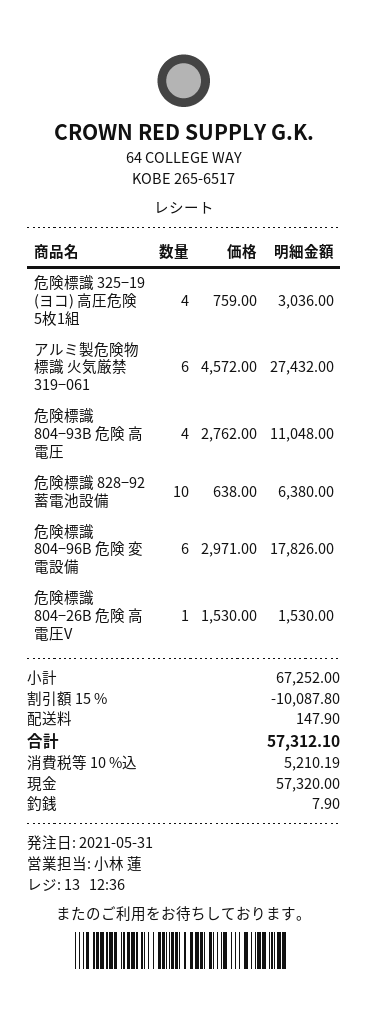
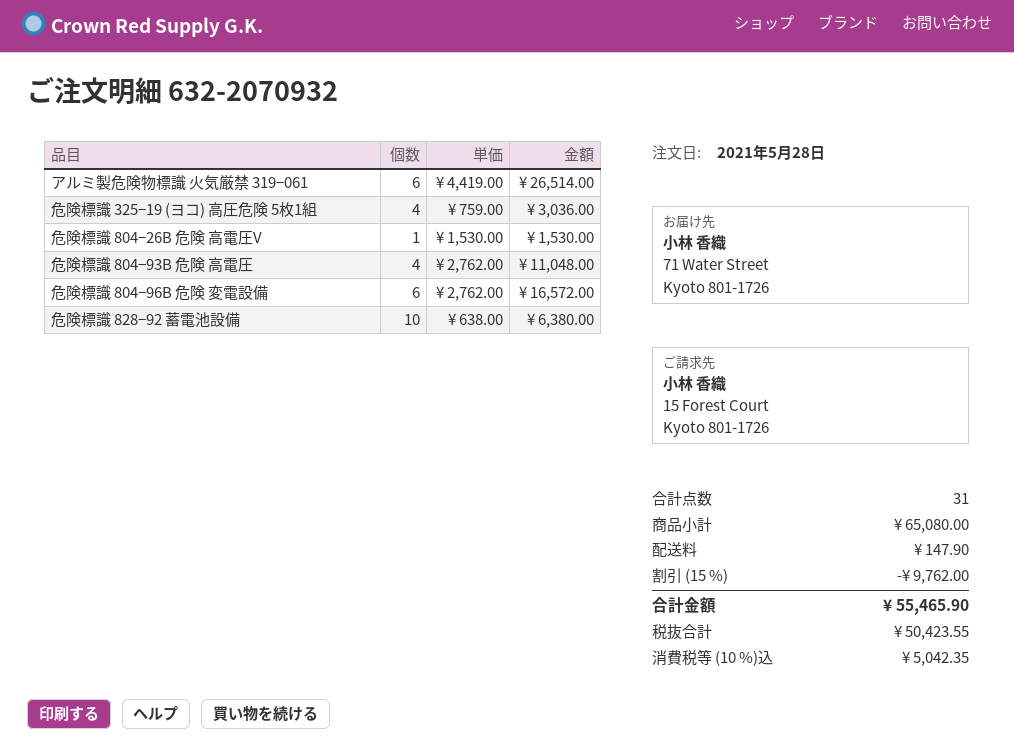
order date: 2021-05-31 -> 2021-05-28
アルミ製危険物標識 火気厳禁 319−061: 6 x 4572.00 = 27432.00 -> 6 x 4419.00 = 26514.00
危険標識 804−96B 危険 変電設備: 6 x 2971.00 = 17826.00 -> 6 x 2762.00 = 16572.00
subtotal: 67252.00 -> 65080.00
discount: 15% = 10087.80 -> 15% = 9762.00
tax: 10% = 5210.19 -> 10% = 5042.35
total: 57312.10 -> 55465.90

